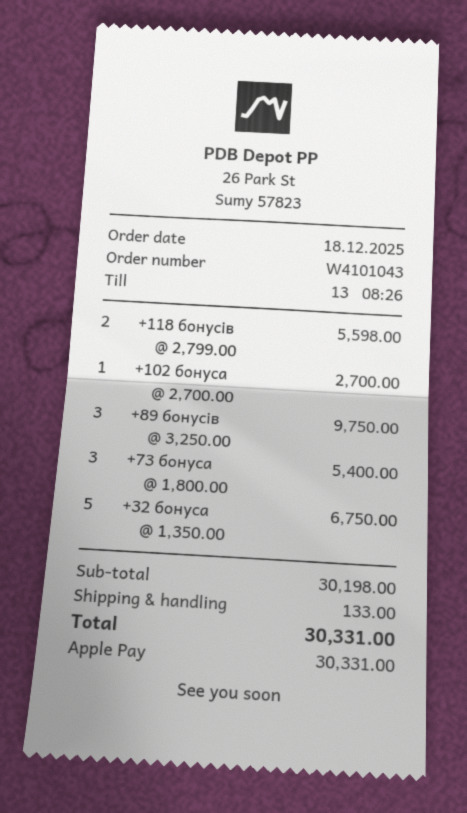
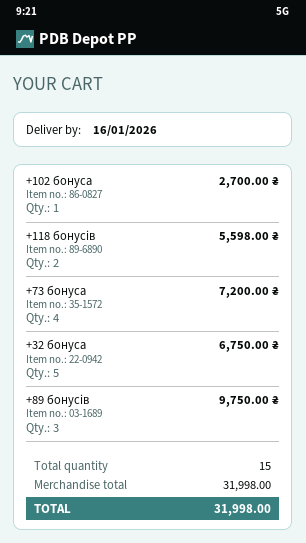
+73 бонуса: 3 for 5400.00 -> 4 for 7200.00
subtotal: 30198.00 -> 31998.00
shipping: 133.00 -> none
total: 30331.00 -> 31998.00

